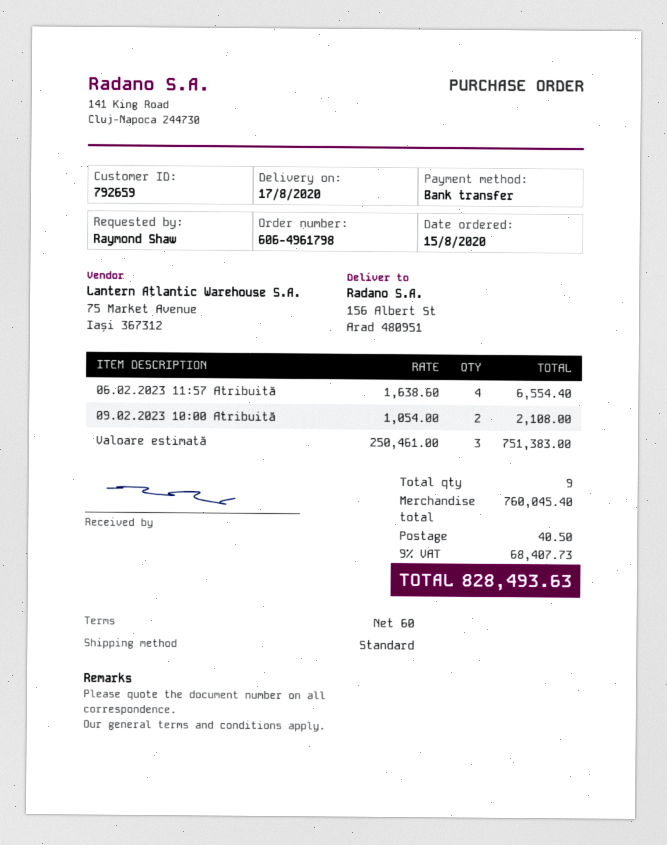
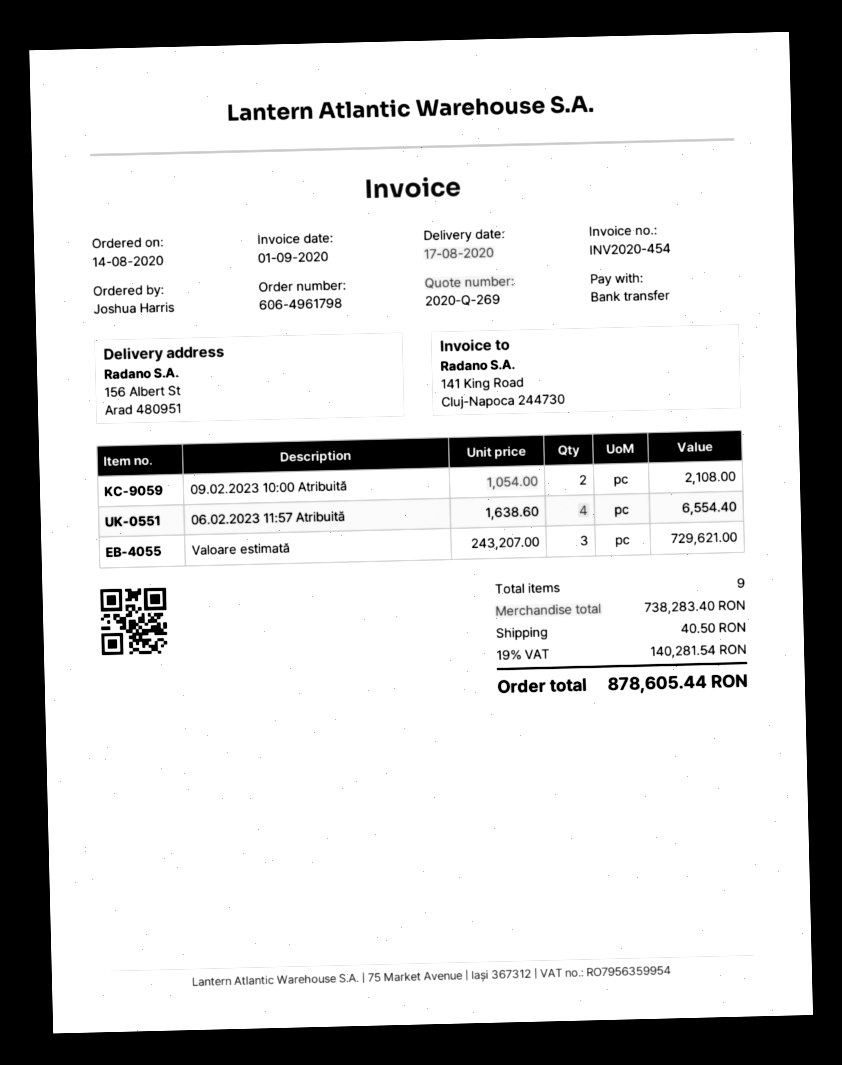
order date: 2020-08-15 -> 2020-08-14
ordered by: Raymond Shaw -> Joshua Harris
Valoare estimată: 3 x 250461.00 = 751383.00 -> 3 x 243207.00 = 729621.00
subtotal: 760045.40 -> 738283.40
tax: 9% = 68407.73 -> 19% = 140281.54
total: 828493.63 -> 878605.44

